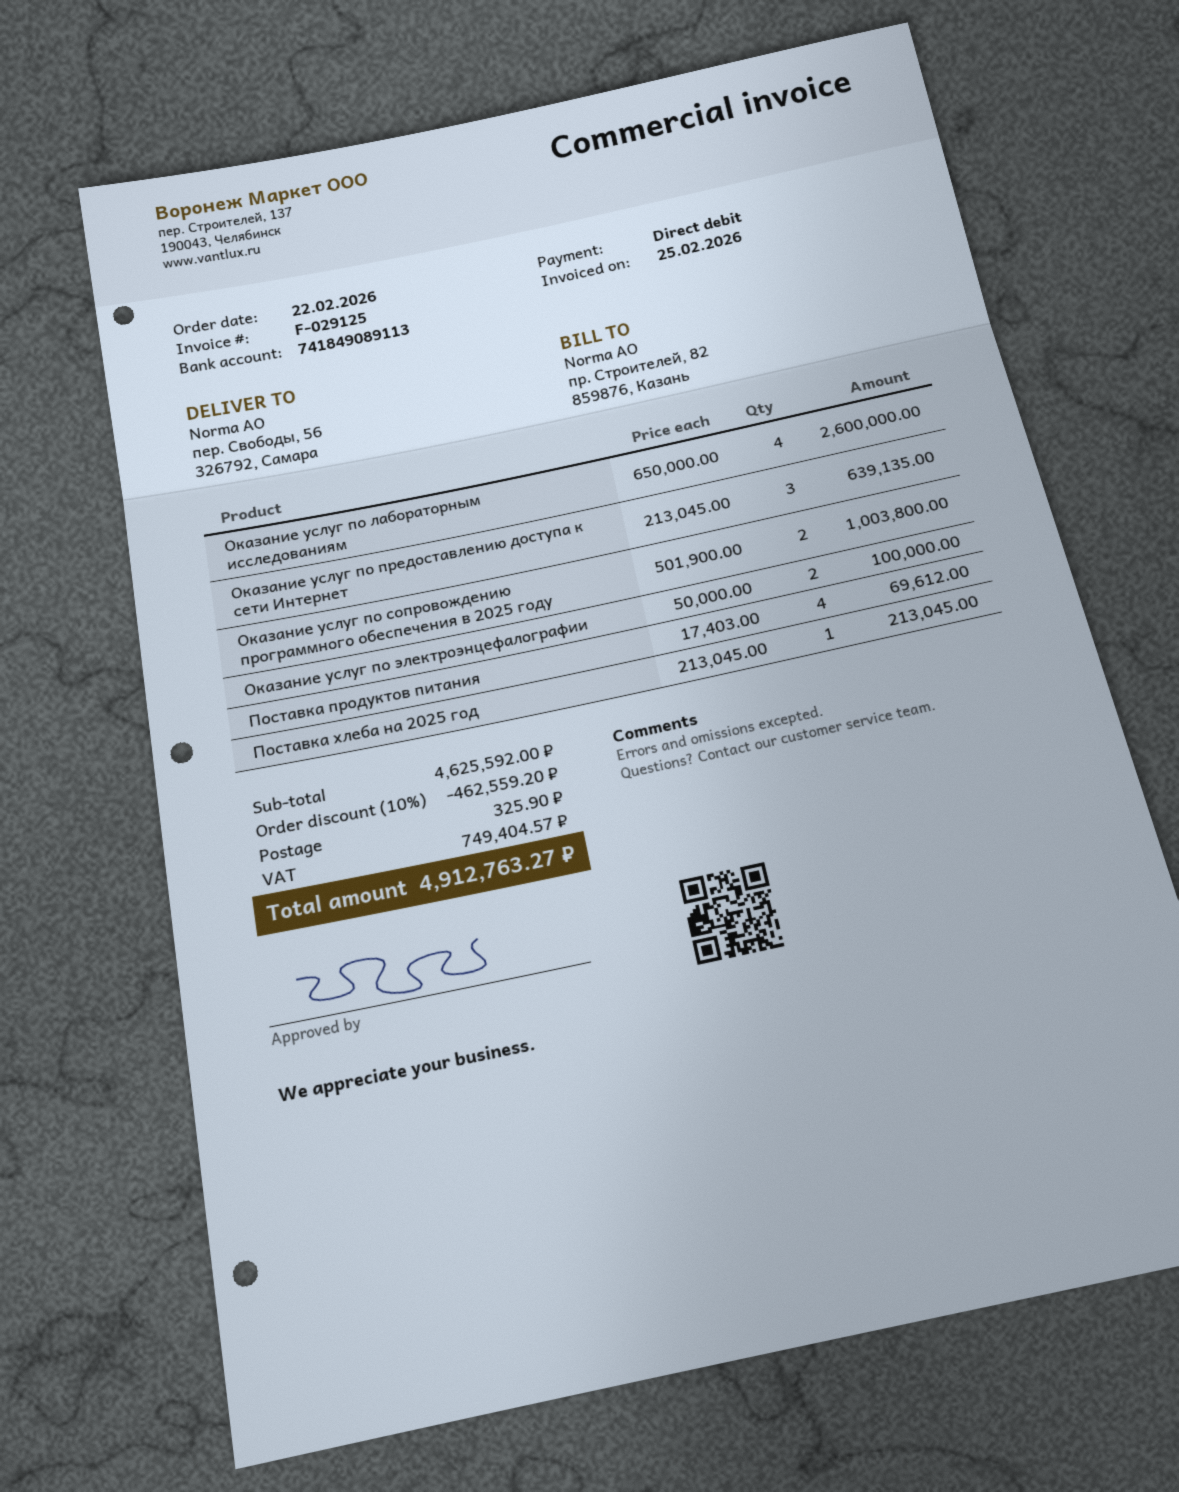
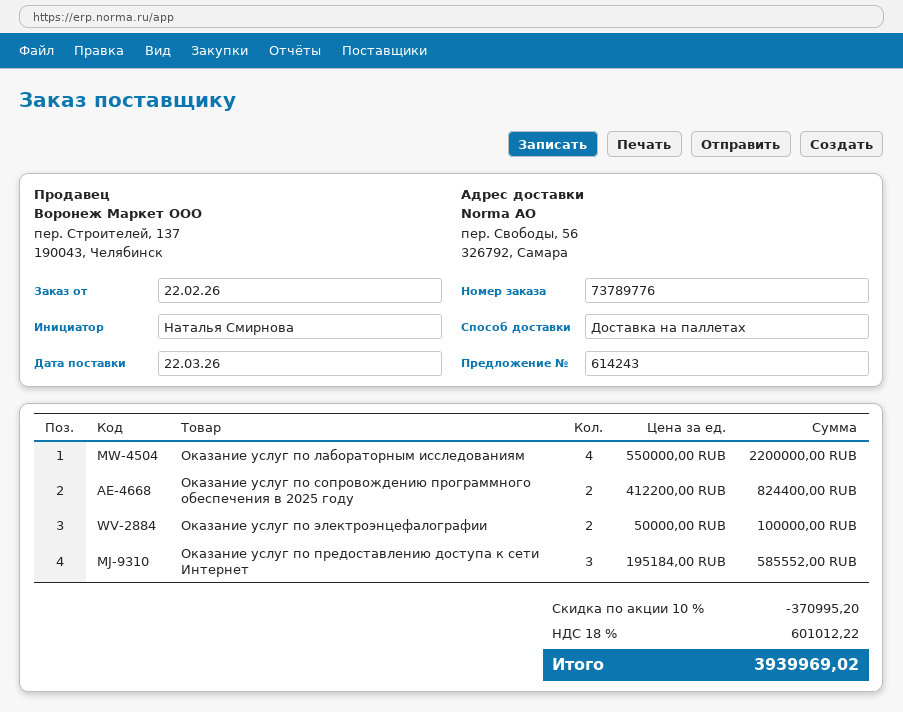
Оказание услуг по лабораторным исследованиям: 4 x 650000.00 = 2600000.00 -> 4 x 550000.00 = 2200000.00
Оказание услуг по предоставлению доступа к сети Интернет: 3 x 213045.00 = 639135.00 -> 3 x 195184.00 = 585552.00
Оказание услуг по сопровождению программного обеспечения в 2025 году: 2 x 501900.00 = 1003800.00 -> 2 x 412200.00 = 824400.00
Поставка продуктов питания: 4 x 17403.00 = 69612.00 -> none
Поставка хлеба на 2025 год: 1 x 213045.00 = 213045.00 -> none
discount: 10% = 462559.20 -> 10% = 370995.20
shipping: 325.90 -> none
tax: 749404.57 -> 601012.22
total: 4912763.27 -> 3939969.02

